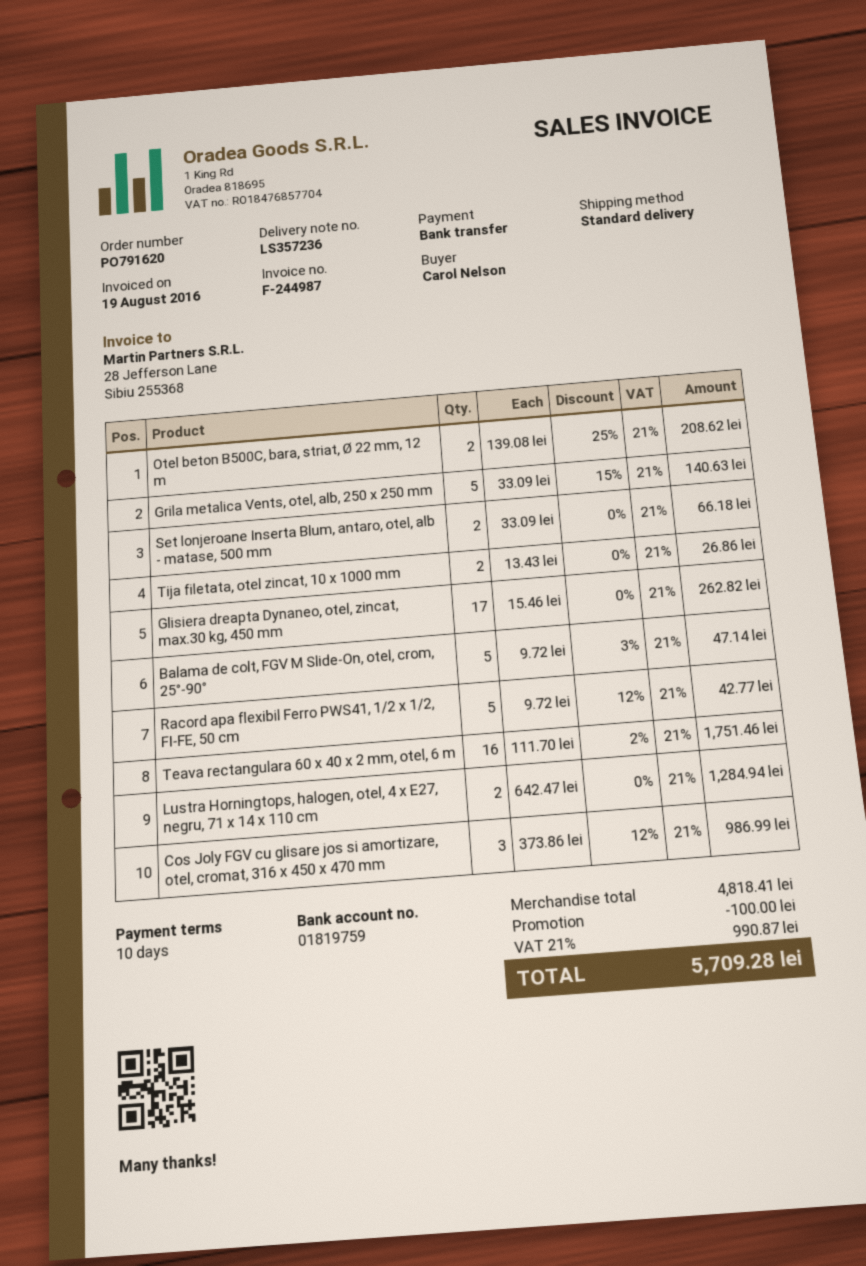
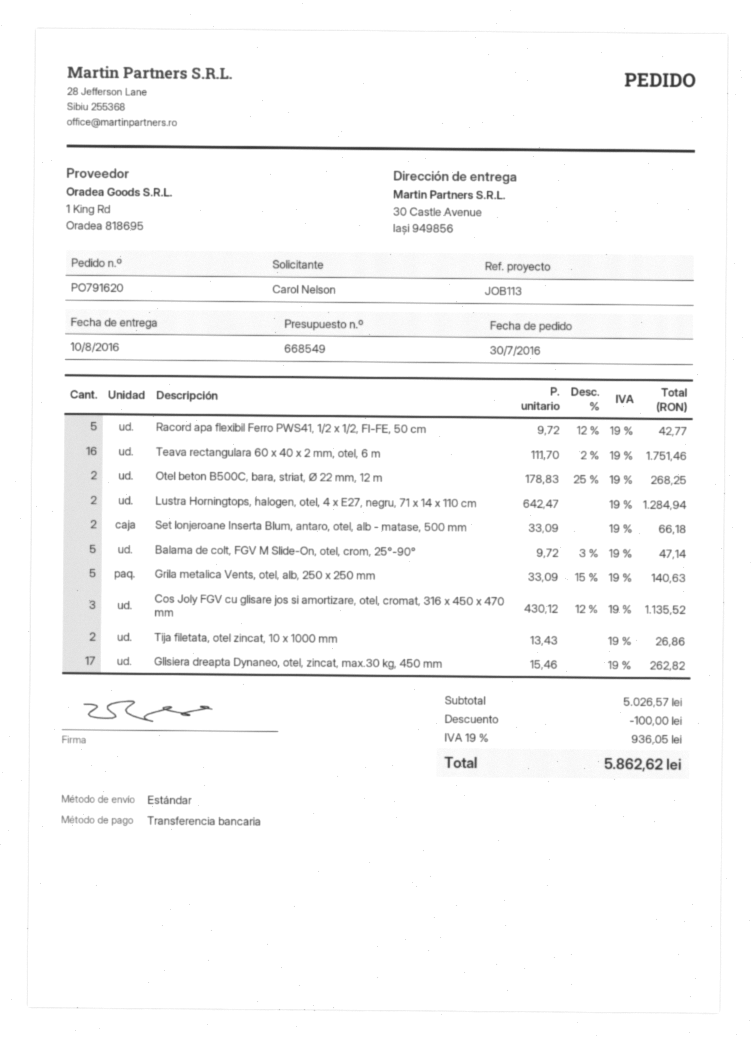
Otel beton B500C, bara, striat, Ø 22 mm, 12 m: 2 x 139.08 - 25% = 208.62 -> 2 x 178.83 - 25% = 268.25
Cos Joly FGV cu glisare jos si amortizare, otel, cromat, 316 x 450 x 470 mm: 3 x 373.86 - 12% = 986.99 -> 3 x 430.12 - 12% = 1135.52
subtotal: 4818.41 -> 5026.57
tax: 21% = 990.87 -> 19% = 936.05
total: 5709.28 -> 5862.62

